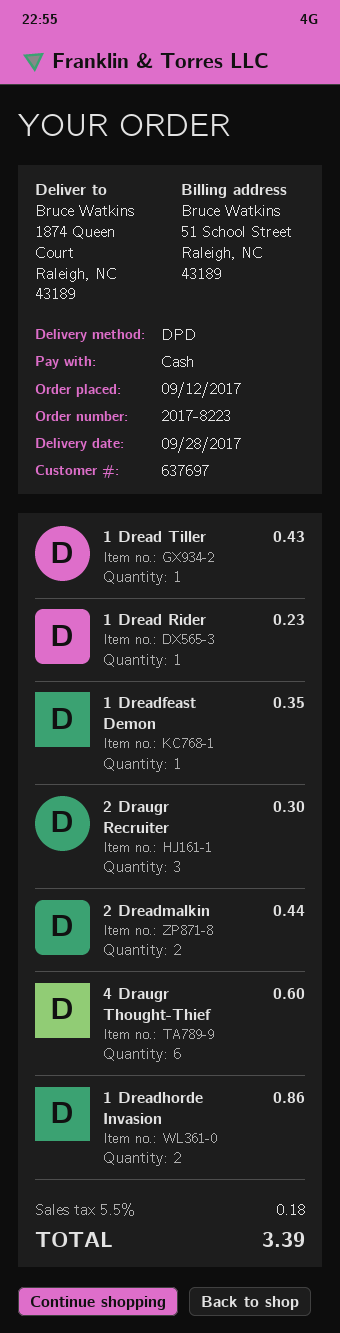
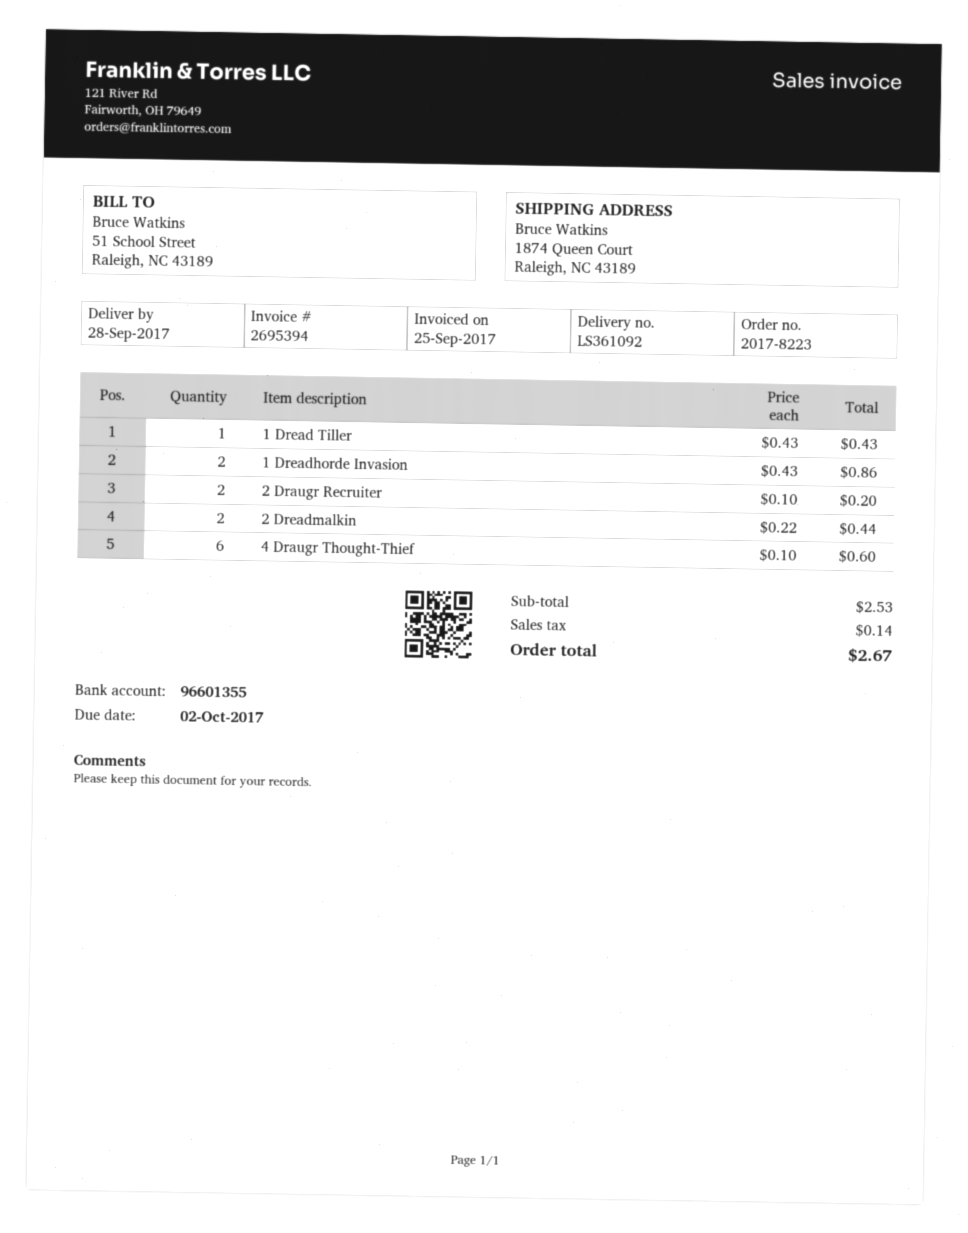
1 Dread Rider: 1 for 0.23 -> none
1 Dreadfeast Demon: 1 for 0.35 -> none
2 Draugr Recruiter: 3 for 0.30 -> 2 for 0.20
tax: 0.18 -> 0.14
total: 3.39 -> 2.67

